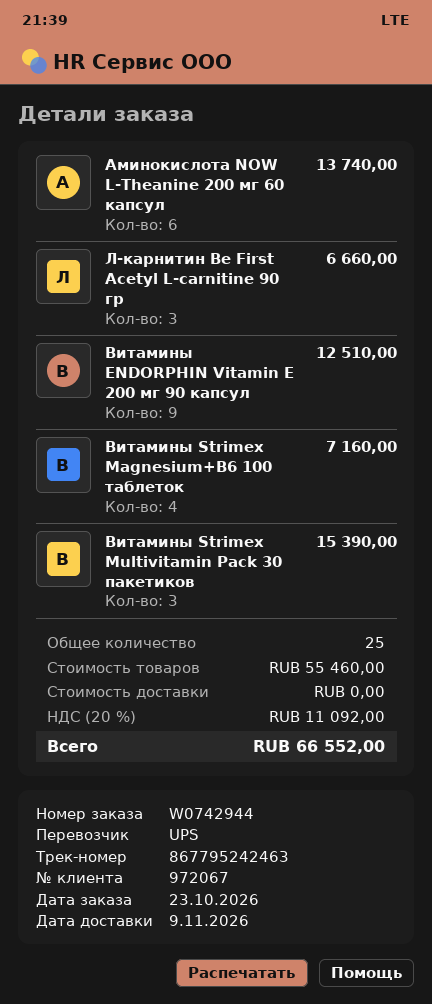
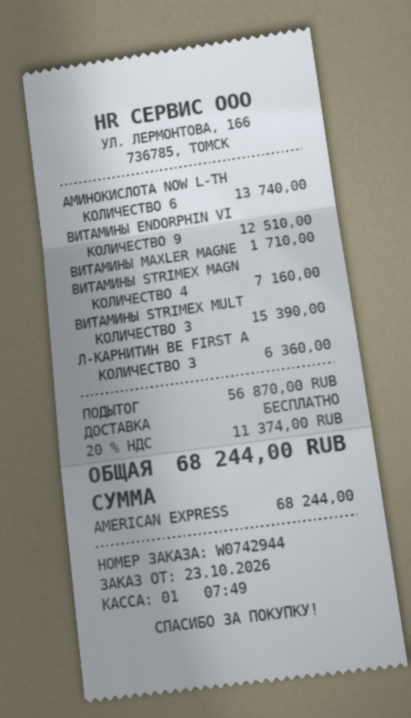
Л-карнитин Be First Acetyl L-carnitine 90 гр: 3 for 6660.00 -> 3 for 6360.00
ВИТАМИНЫ MAXLER MAGNE: none -> 1 for 1710.00
subtotal: 55460.00 -> 56870.00
tax: 20% = 11092.00 -> 20% = 11374.00
total: 66552.00 -> 68244.00

